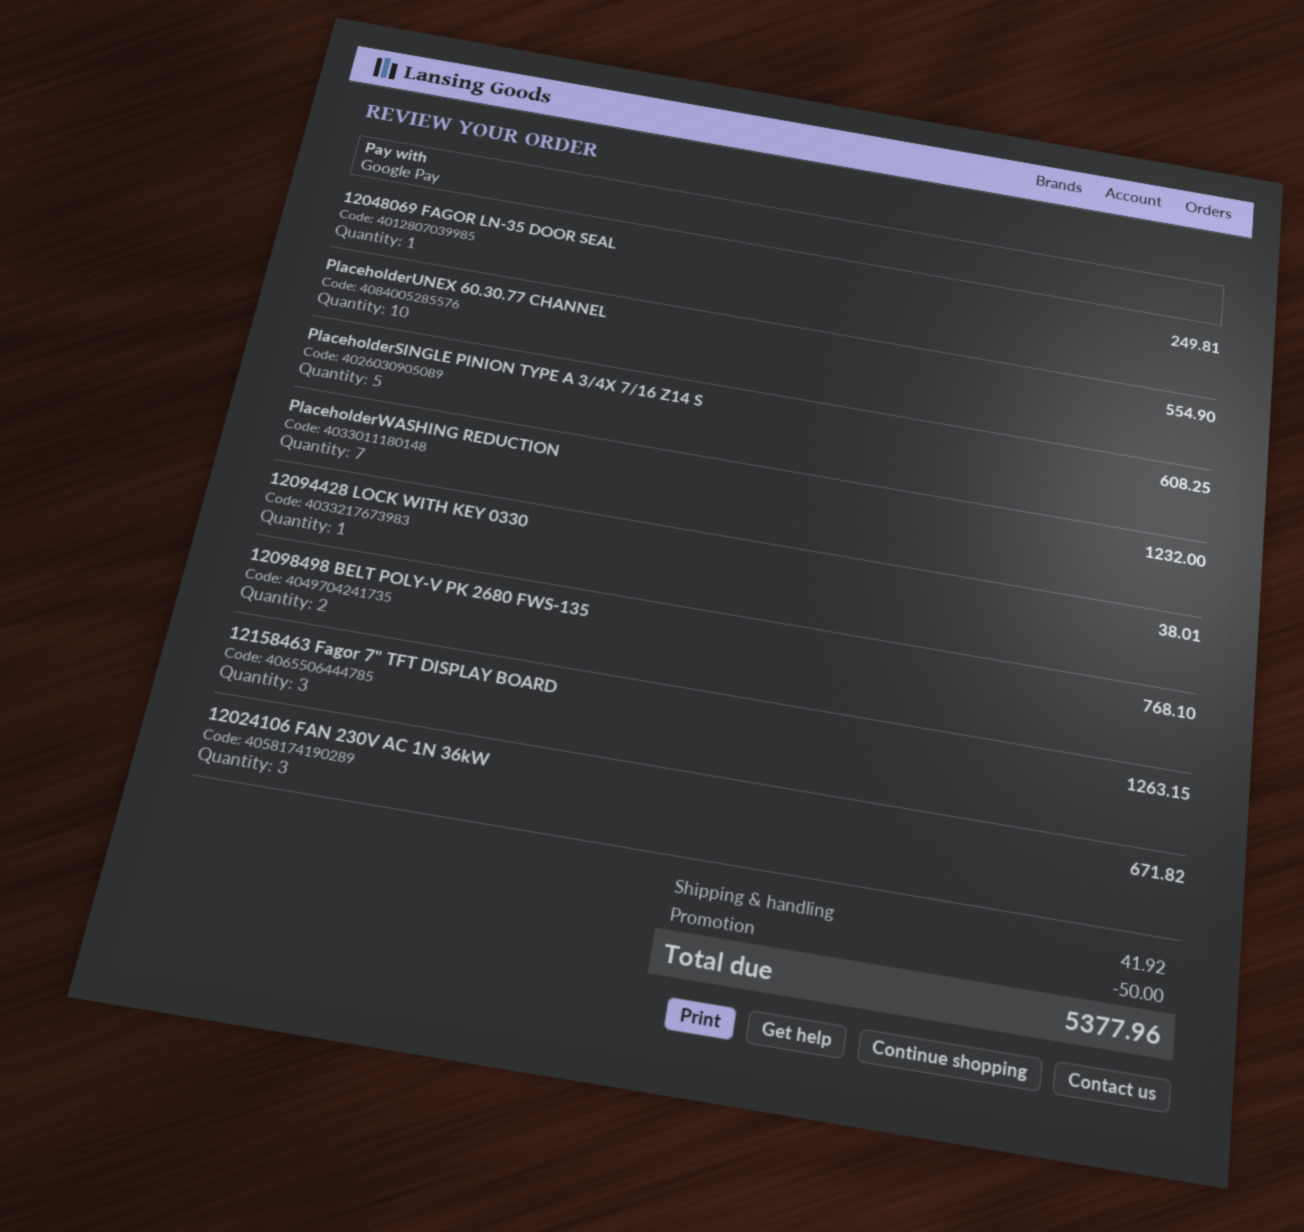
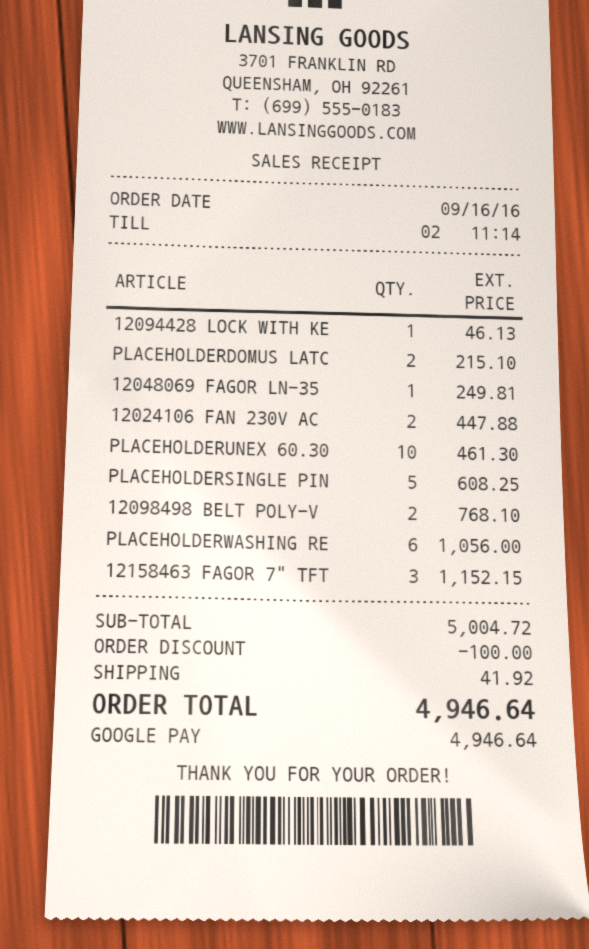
PlaceholderUNEX 60.30.77 CHANNEL: 10 for 554.90 -> 10 for 461.30
PlaceholderWASHING REDUCTION: 7 for 1232.00 -> 6 for 1056.00
12094428 LOCK WITH KEY 0330: 1 for 38.01 -> 1 for 46.13
12158463 Fagor 7" TFT DISPLAY BOARD: 3 for 1263.15 -> 3 for 1152.15
12024106 FAN 230V AC 1N 36kW: 3 for 671.82 -> 2 for 447.88
PLACEHOLDERDOMUS LATC: none -> 2 for 215.10
discount: 50.00 -> 100.00
total: 5377.96 -> 4946.64

